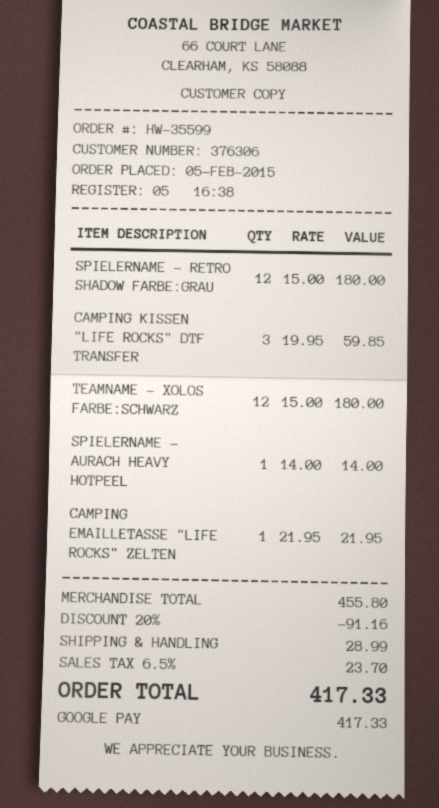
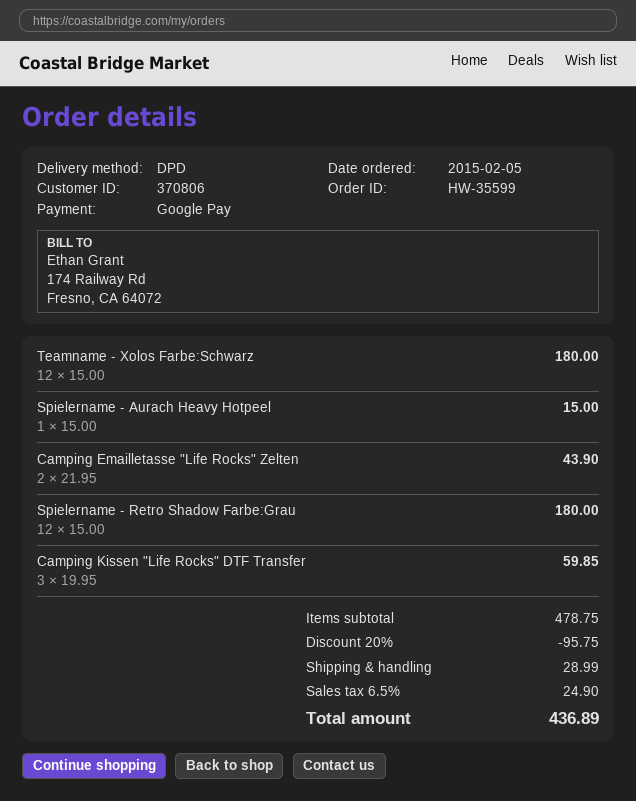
customer number: 376306 -> 370806
SPIELERNAME - AURACH HEAVY HOTPEEL: 1 x 14.00 = 14.00 -> 1 x 15.00 = 15.00
CAMPING EMAILLETASSE "LIFE ROCKS" ZELTEN: 1 x 21.95 = 21.95 -> 2 x 21.95 = 43.90
subtotal: 455.80 -> 478.75
discount: 20% = 91.16 -> 20% = 95.75
tax: 6.5% = 23.70 -> 6.5% = 24.90
total: 417.33 -> 436.89

